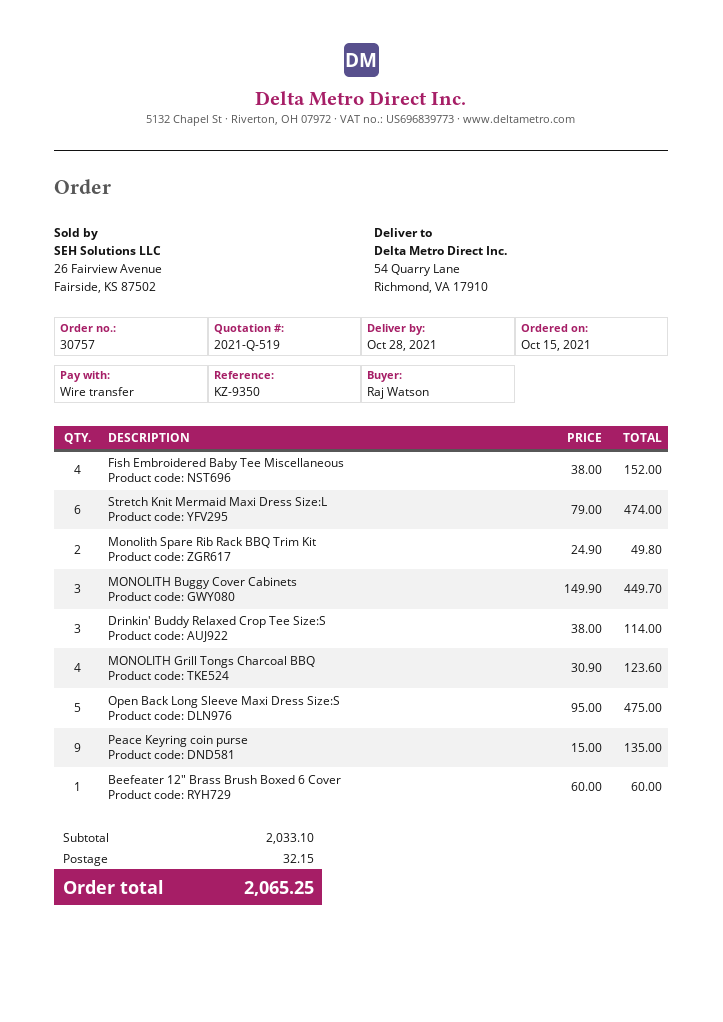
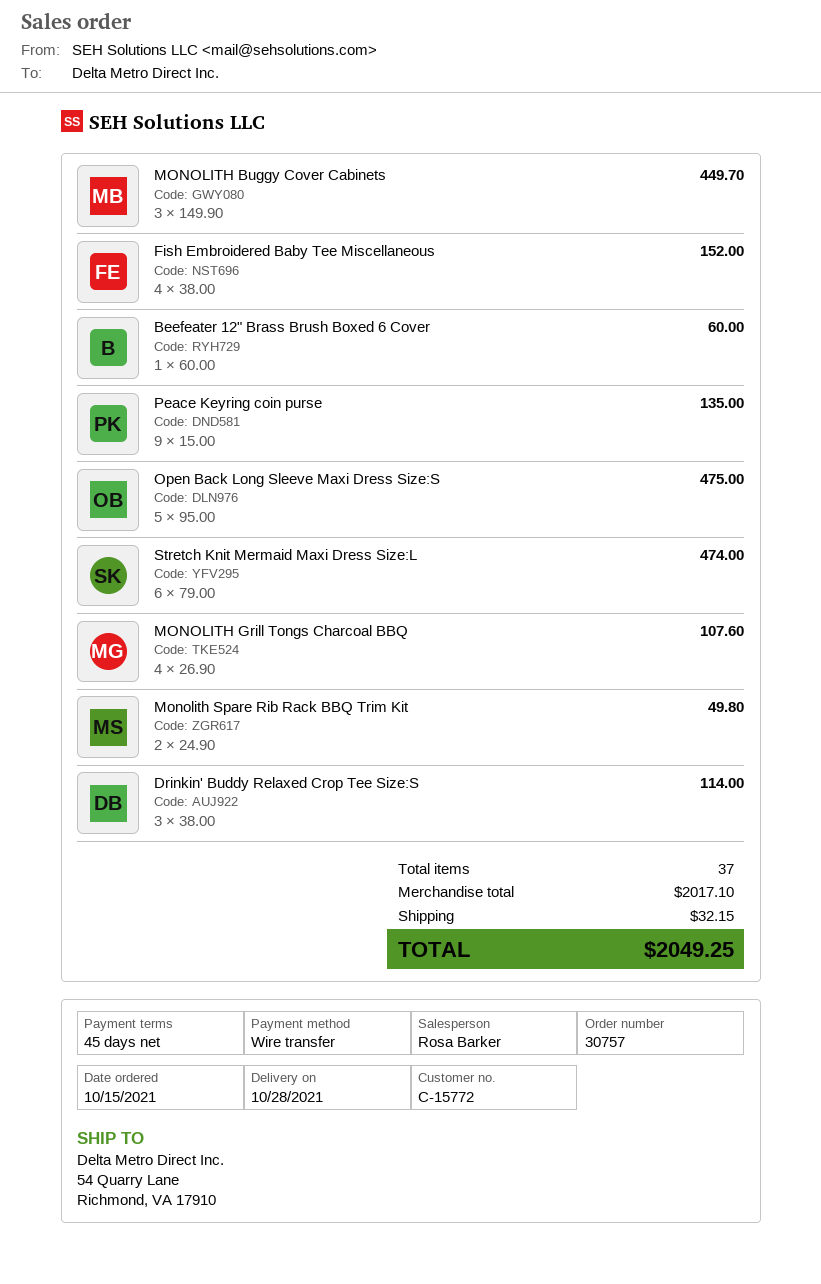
MONOLITH Grill Tongs Charcoal BBQ: 4 x 30.90 = 123.60 -> 4 x 26.90 = 107.60
subtotal: 2033.10 -> 2017.10
total: 2065.25 -> 2049.25

